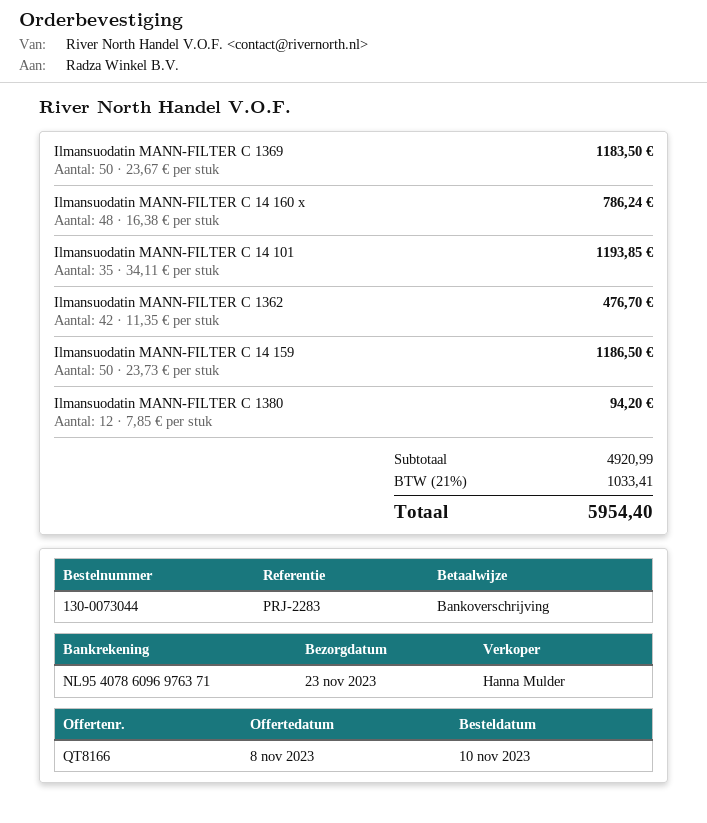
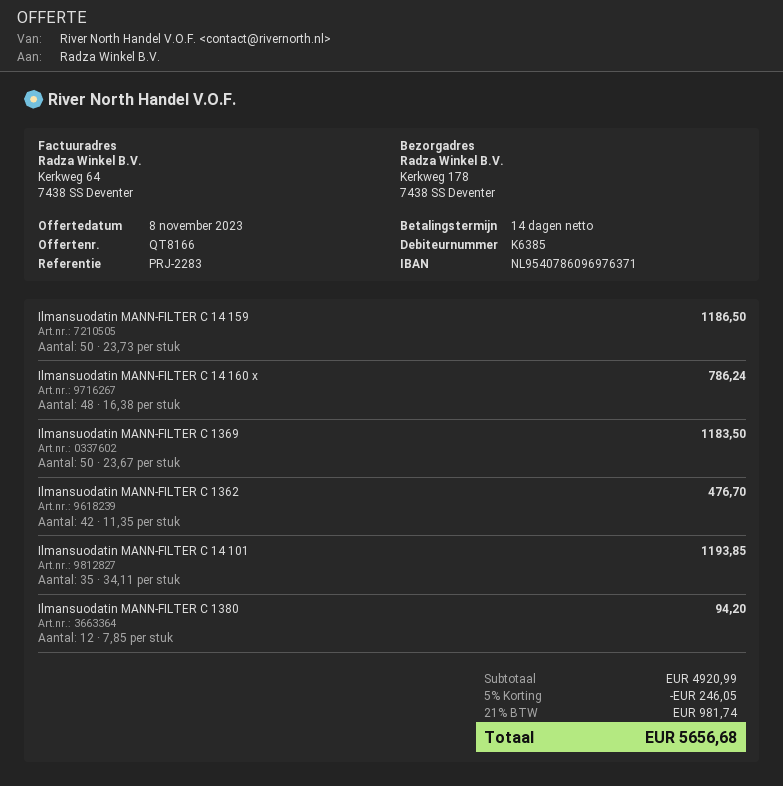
discount: none -> 5% = 246.05
tax: 21% = 1033.41 -> 21% = 981.74
total: 5954.40 -> 5656.68

